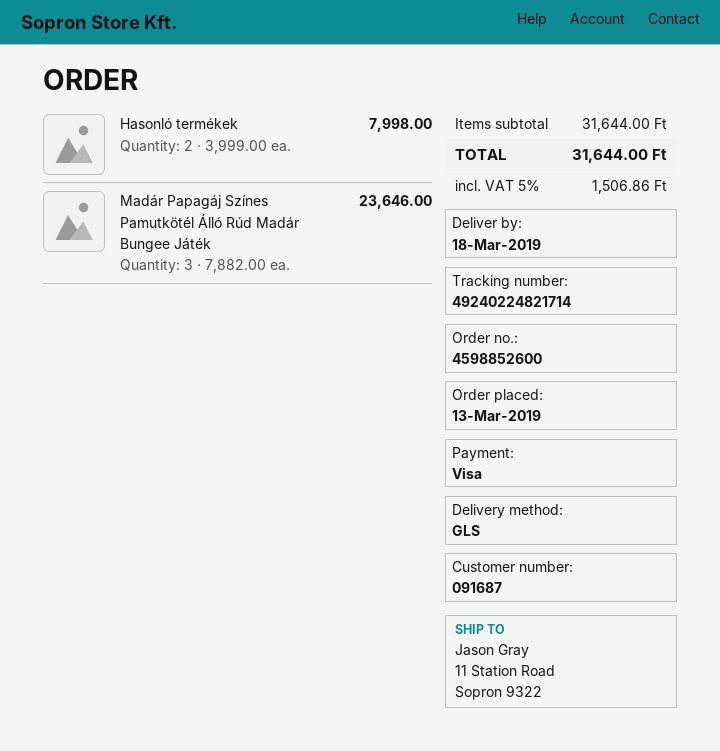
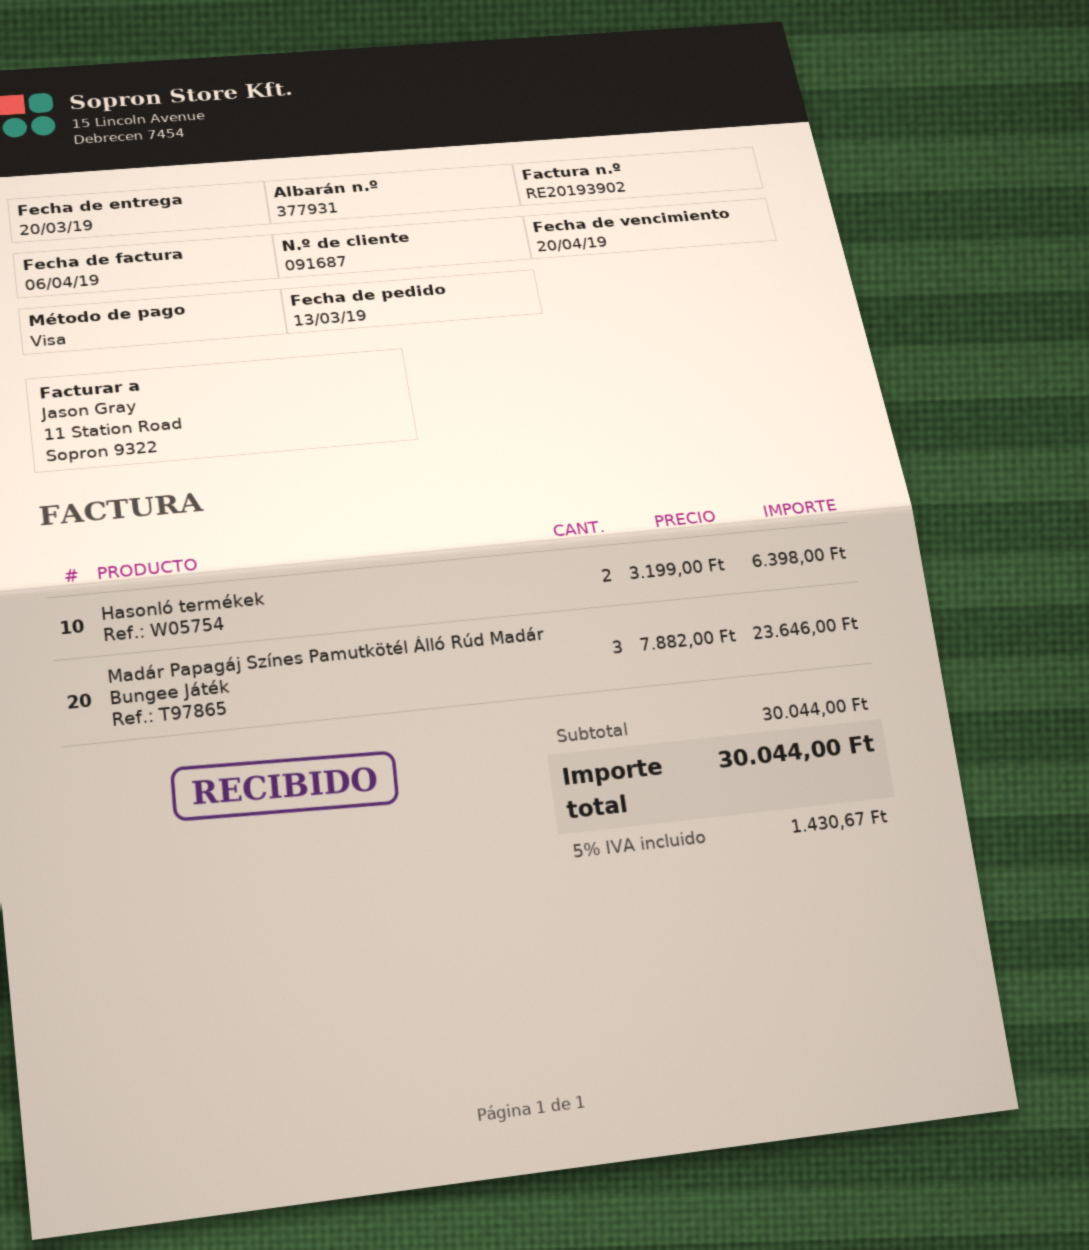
delivery date: 2019-03-18 -> 2019-03-20
Hasonló termékek: 2 x 3999.00 = 7998.00 -> 2 x 3199.00 = 6398.00
subtotal: 31644.00 -> 30044.00
tax: 5% = 1506.86 -> 5% = 1430.67
total: 31644.00 -> 30044.00

